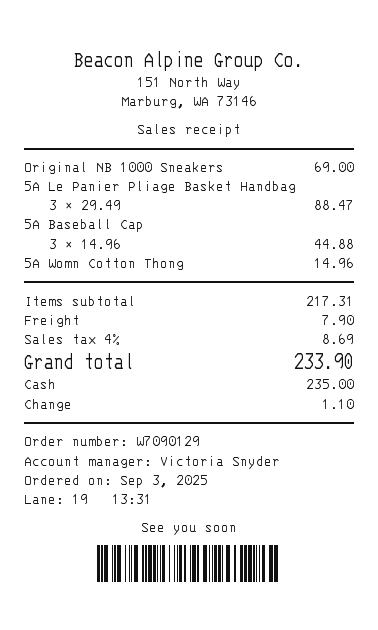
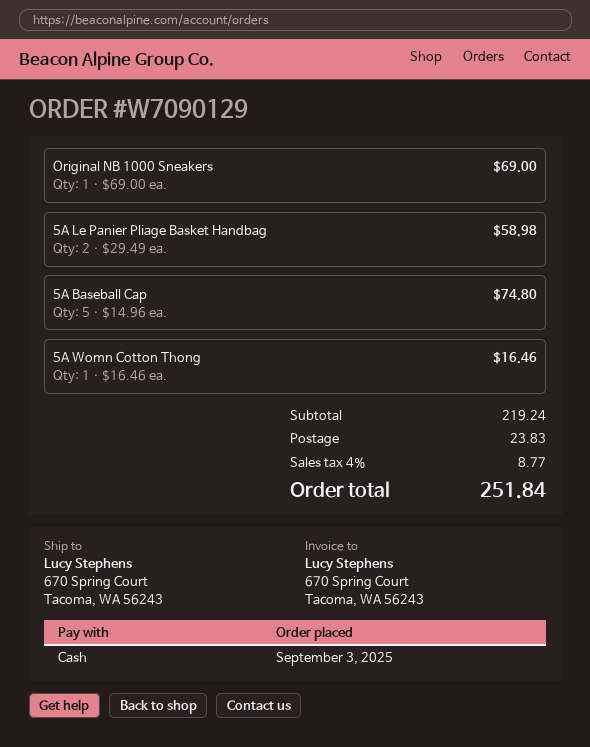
5A Le Panier Pliage Basket Handbag: 3 x 29.49 = 88.47 -> 2 x 29.49 = 58.98
5A Baseball Cap: 3 x 14.96 = 44.88 -> 5 x 14.96 = 74.80
5A Womn Cotton Thong: 1 x 14.96 = 14.96 -> 1 x 16.46 = 16.46
subtotal: 217.31 -> 219.24
shipping: 7.90 -> 23.83
tax: 4% = 8.69 -> 4% = 8.77
total: 233.90 -> 251.84

